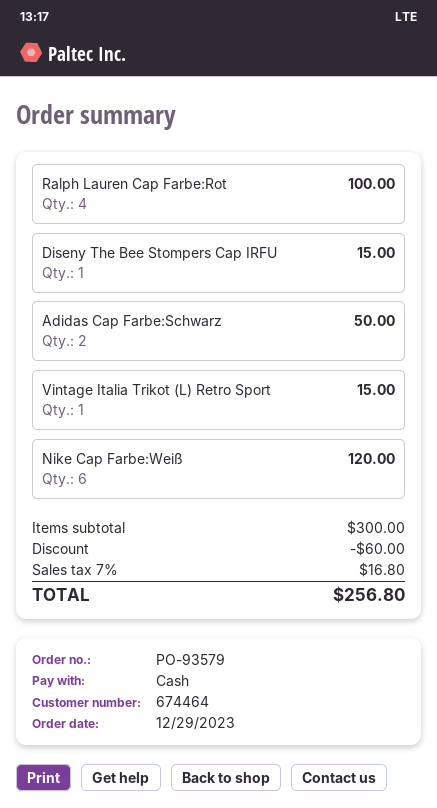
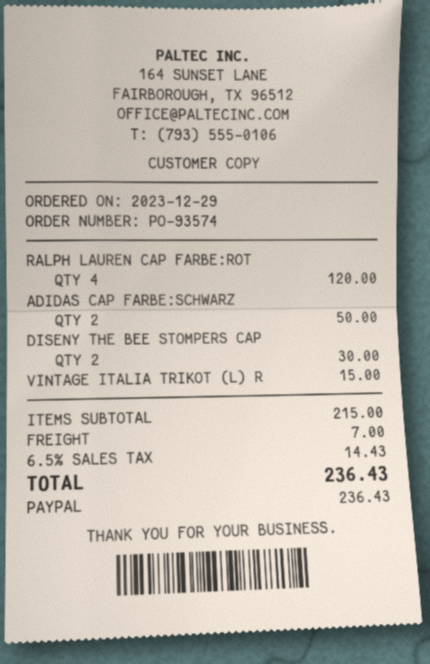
order number: PO-93579 -> PO-93574
payment method: cash -> PayPal
Ralph Lauren Cap Farbe:Rot: 4 for 100.00 -> 4 for 120.00
Diseny The Bee Stompers Cap IRFU: 1 for 15.00 -> 2 for 30.00
Nike Cap Farbe:Weiß: 6 for 120.00 -> none
subtotal: 300.00 -> 215.00
discount: 60.00 -> none
shipping: none -> 7.00
tax: 7% = 16.80 -> 6.5% = 14.43
total: 256.80 -> 236.43

